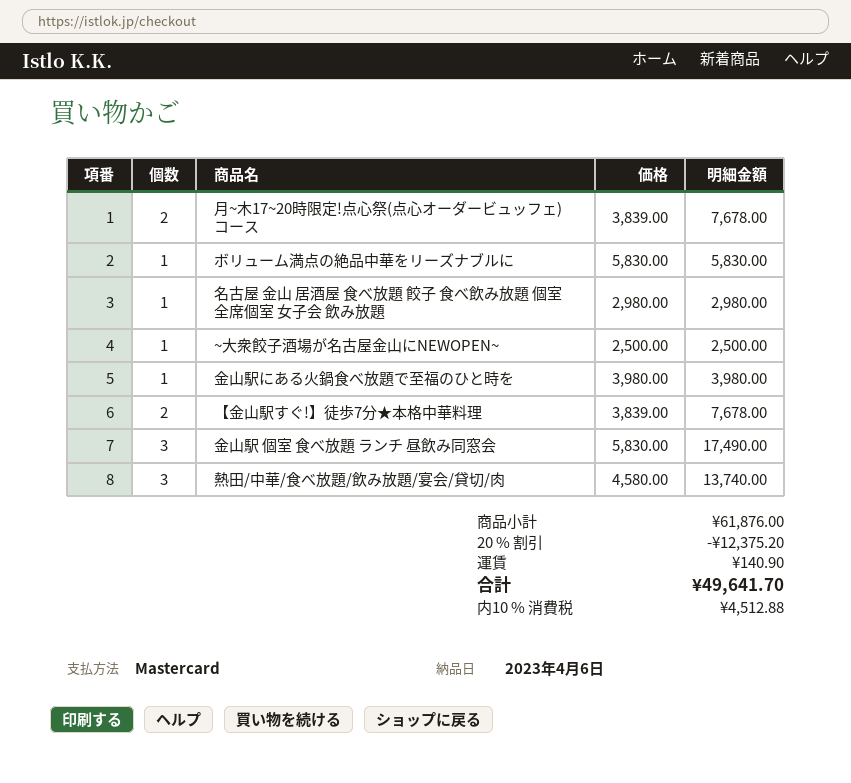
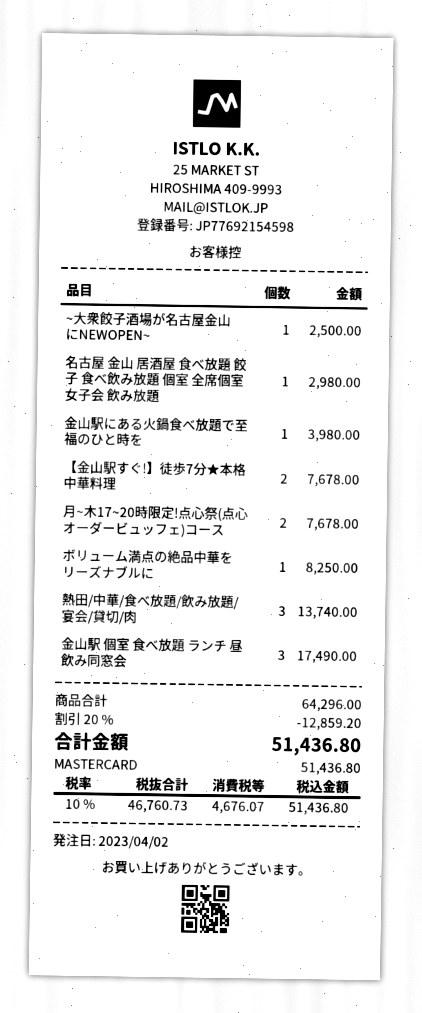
ボリューム満点の絶品中華をリーズナブルに: 1 for 5830.00 -> 1 for 8250.00
subtotal: 61876.00 -> 64296.00
discount: 20% = 12375.20 -> 20% = 12859.20
shipping: 140.90 -> none
tax: 10% = 4512.88 -> 10% = 4676.07
total: 49641.70 -> 51436.80

